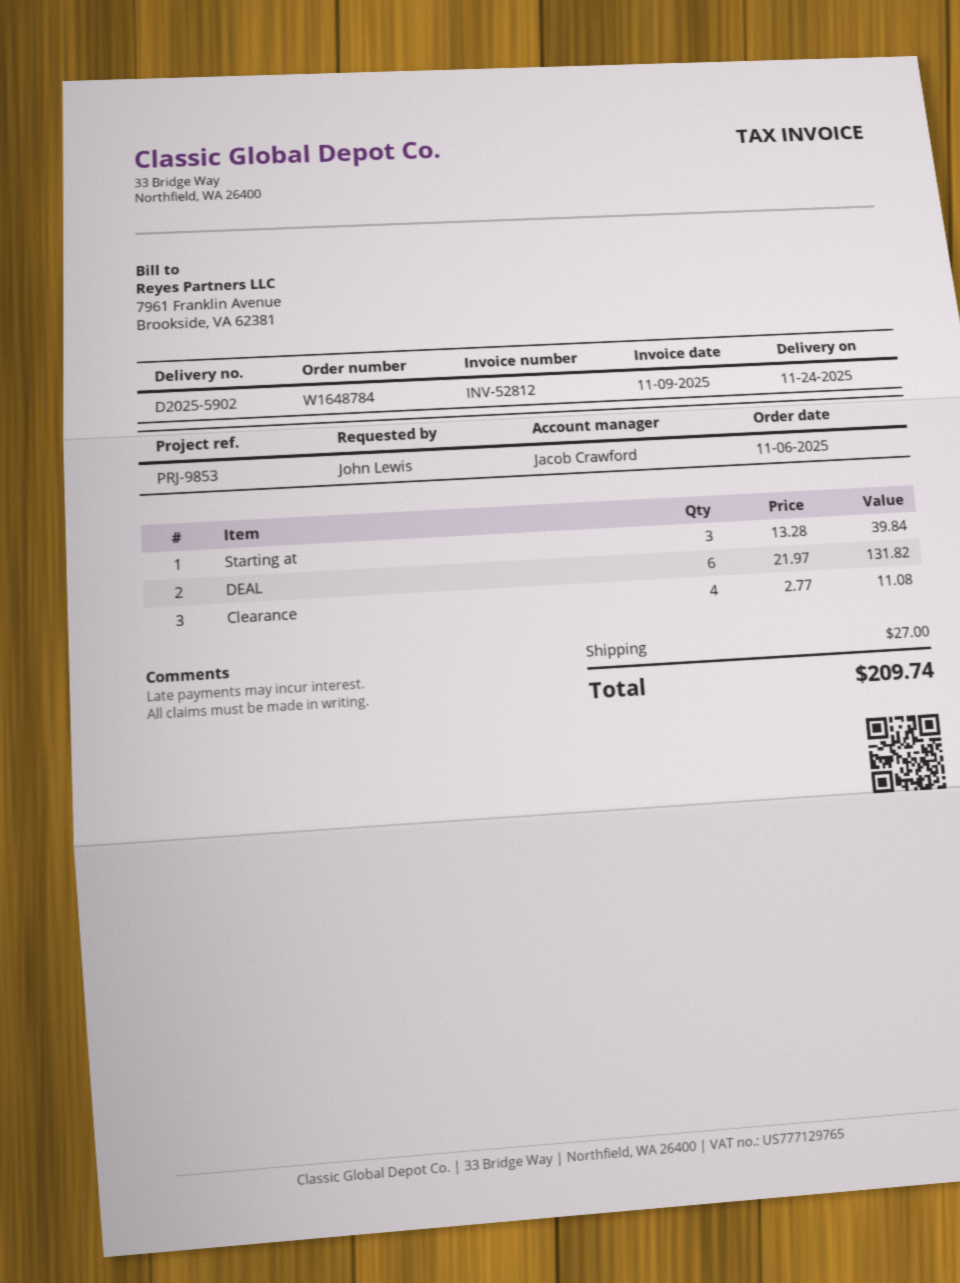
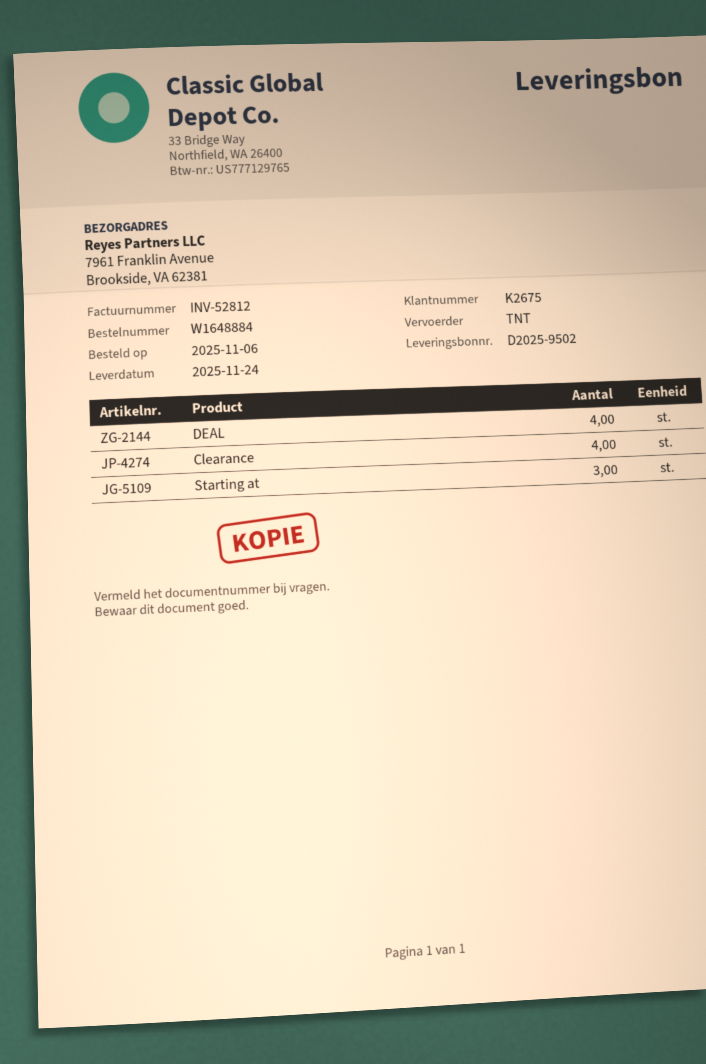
order number: W1648784 -> W1648884
delivery note number: D2025-5902 -> D2025-9502
DEAL: 6 -> 4

